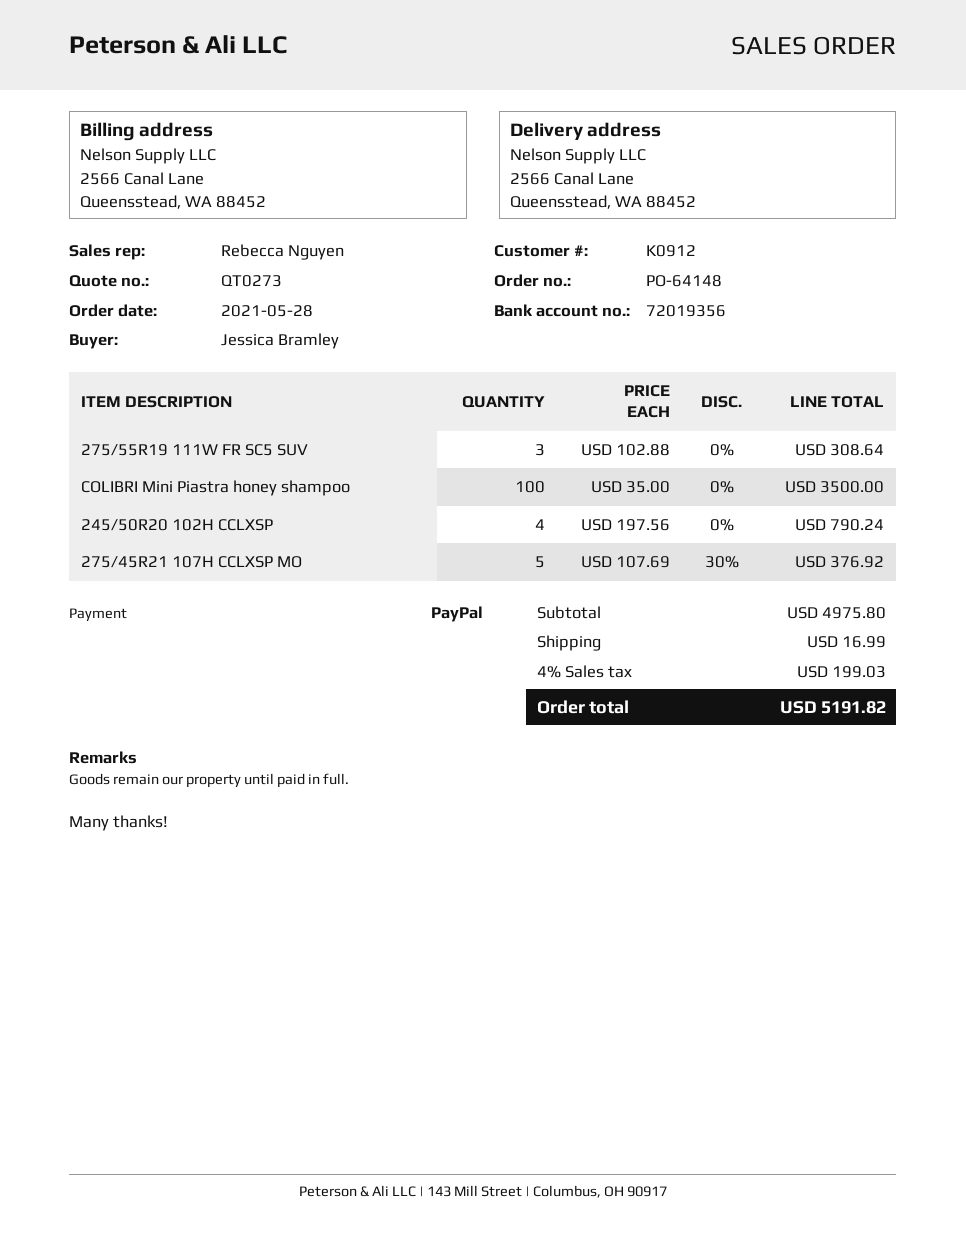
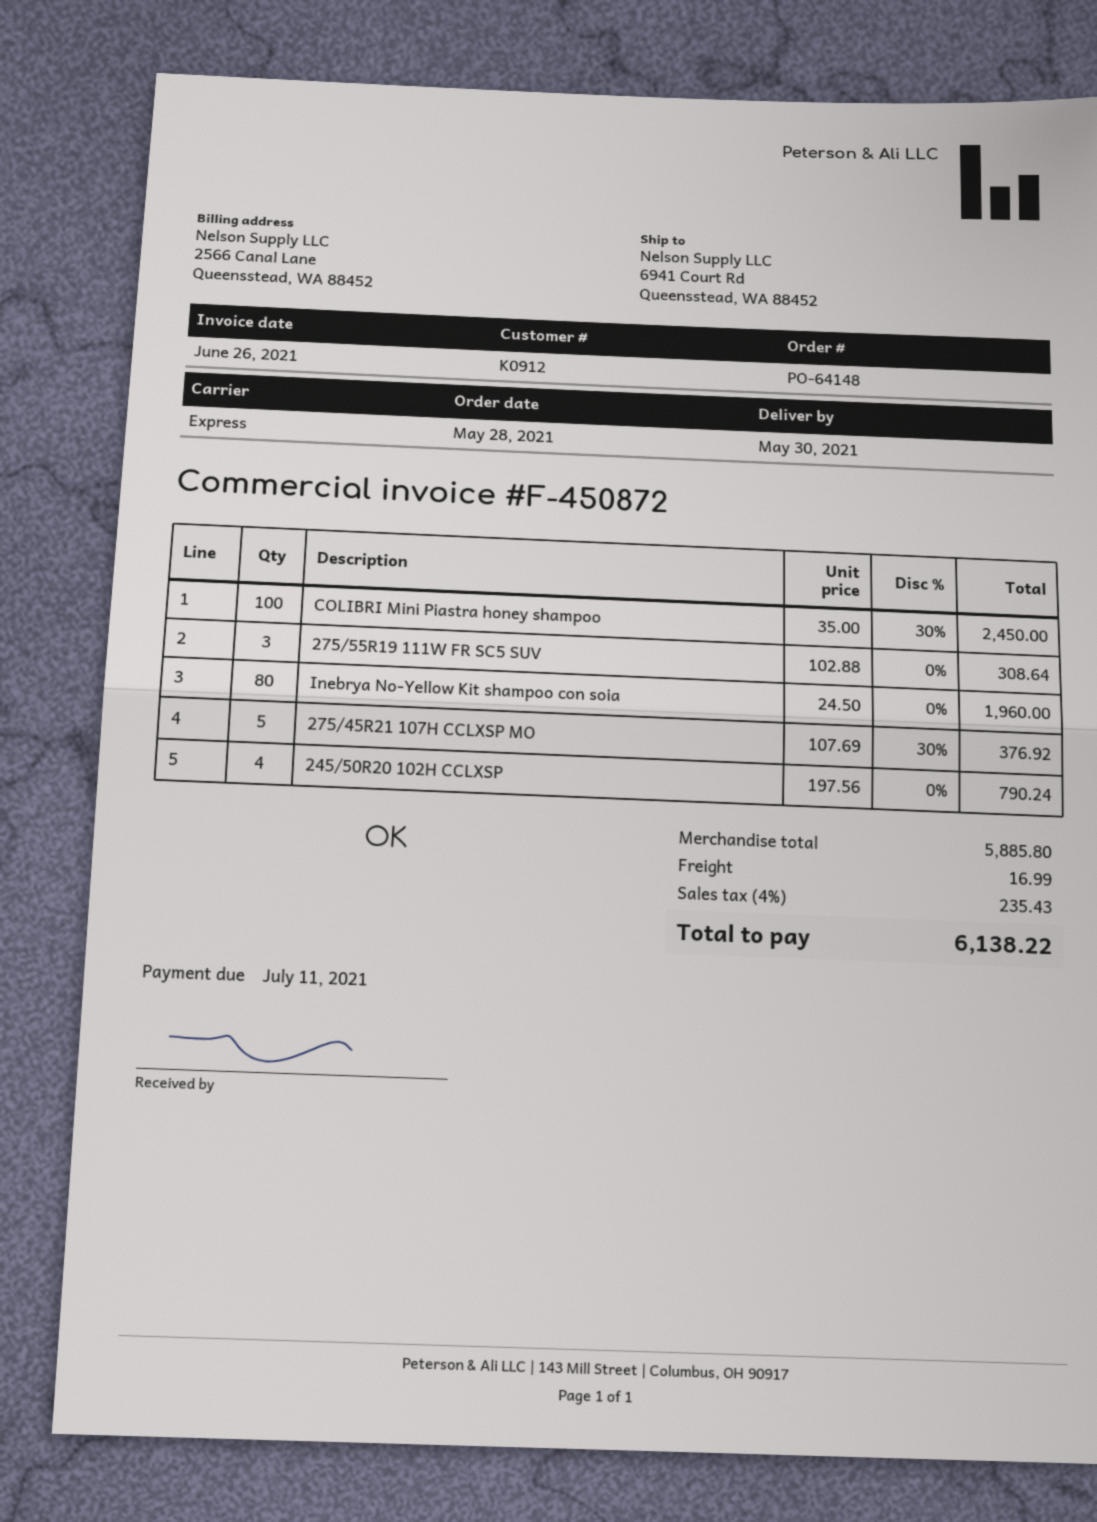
ship to: 2566 Canal Lane, Queensstead, WA 88452 -> 6941 Court Rd, Queensstead, WA 88452
COLIBRI Mini Piastra honey shampoo: 100 x 35.00 = 3500.00 -> 100 x 35.00 - 30% = 2450.00
Inebrya No-Yellow Kit shampoo con soia: none -> 80 x 24.50 = 1960.00
subtotal: 4975.80 -> 5885.80
tax: 4% = 199.03 -> 4% = 235.43
total: 5191.82 -> 6138.22

